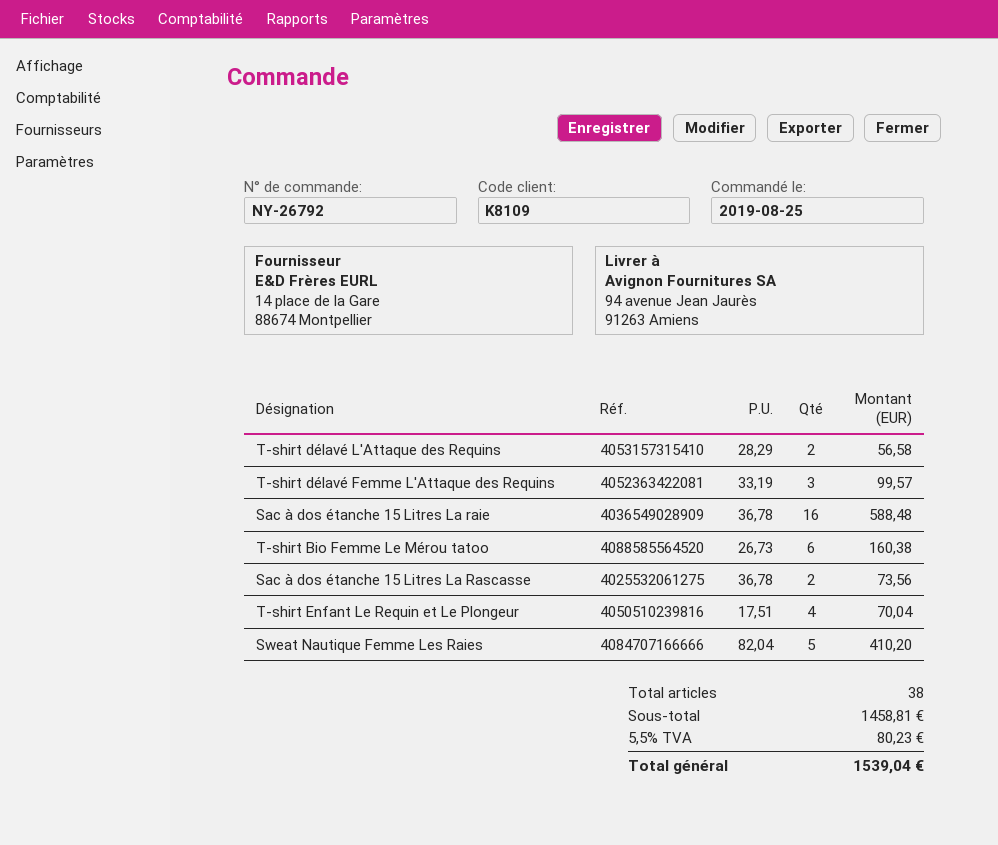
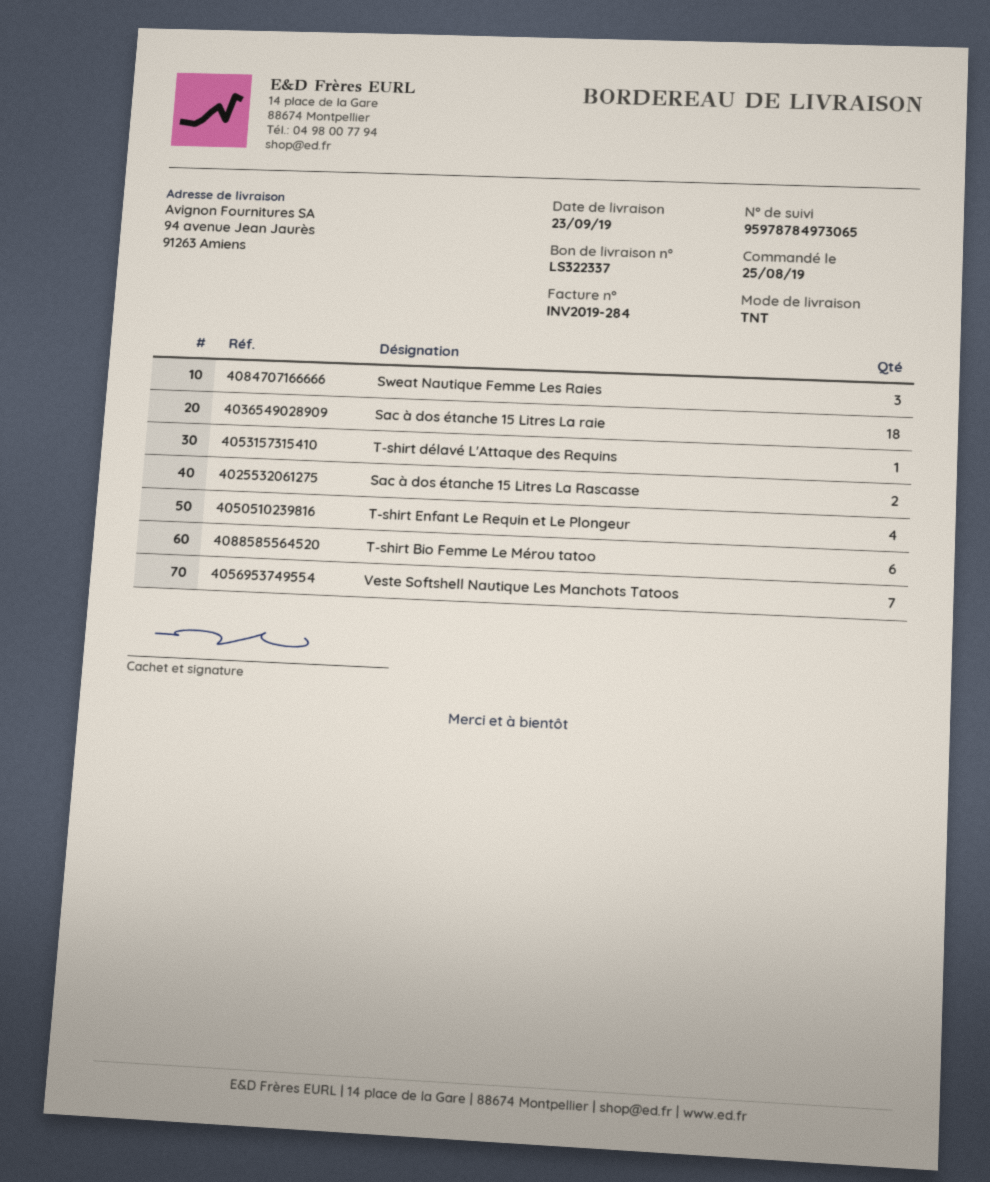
T-shirt délavé L'Attaque des Requins: 2 -> 1
T-shirt délavé Femme L'Attaque des Requins: 3 -> none
Sac à dos étanche 15 Litres La raie: 16 -> 18
Sweat Nautique Femme Les Raies: 5 -> 3
Veste Softshell Nautique Les Manchots Tatoos: none -> 7

